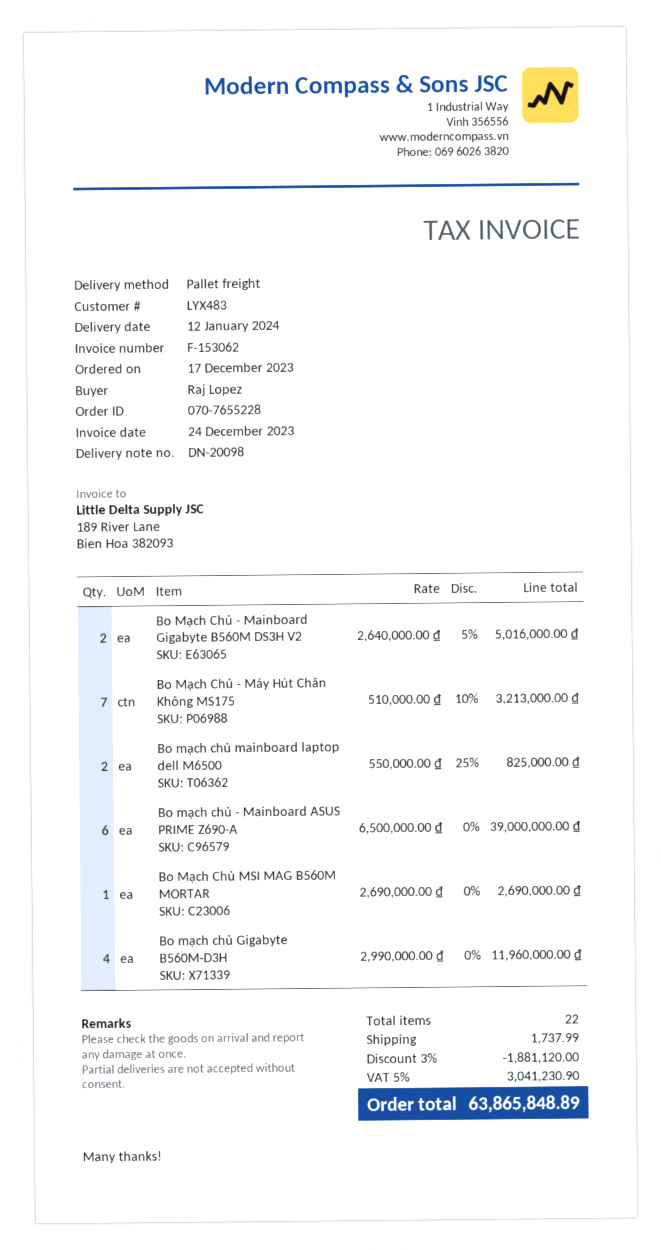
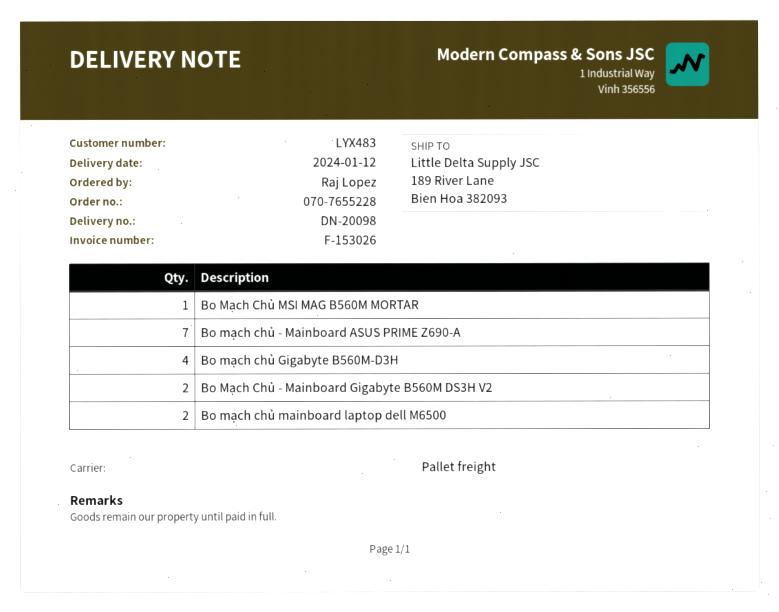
invoice number: F-153062 -> F-153026
Bo Mạch Chủ - Máy Hút Chân Không MS175: 7 -> none
Bo mạch chủ - Mainboard ASUS PRIME Z690-A: 6 -> 7

